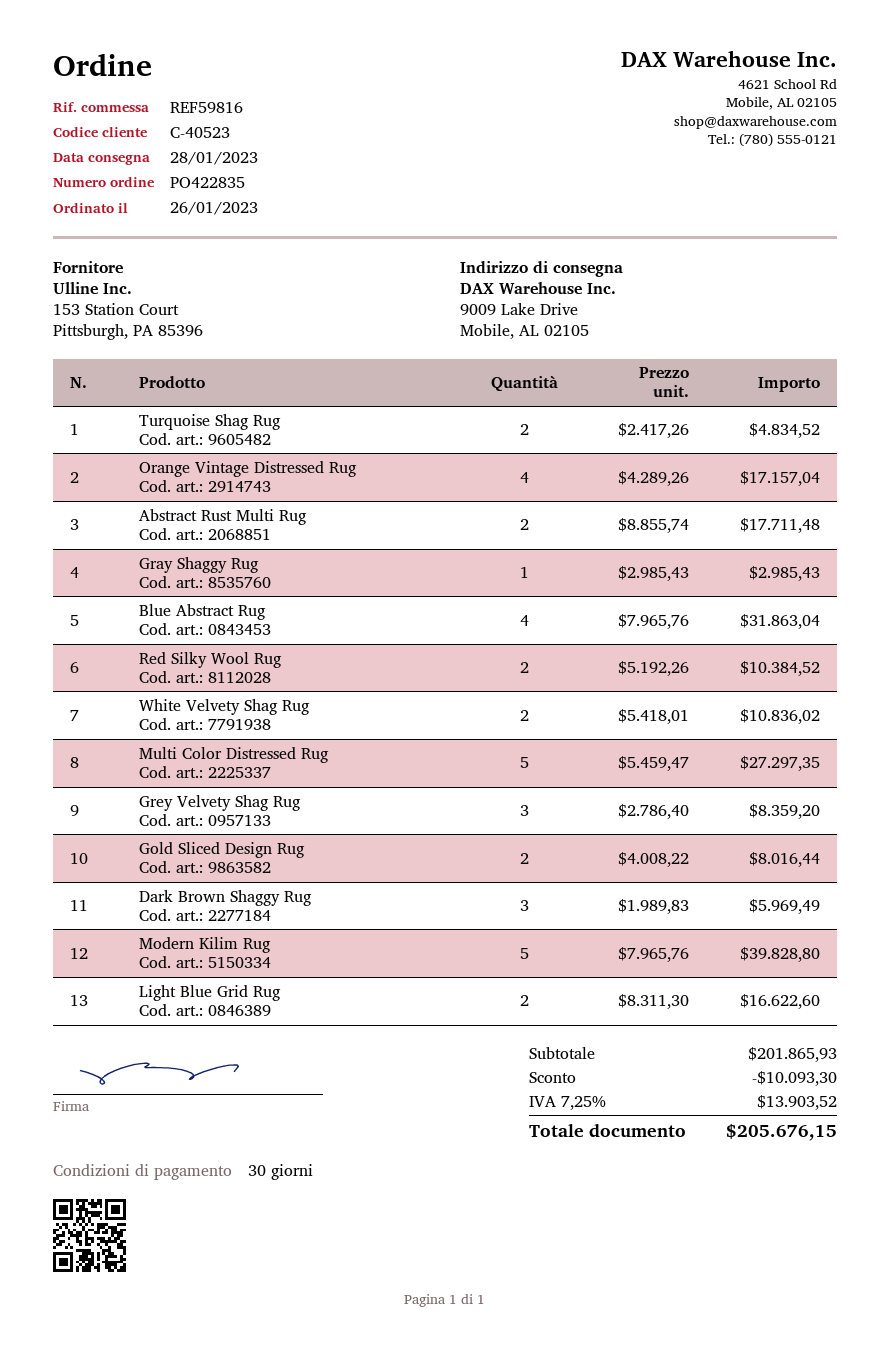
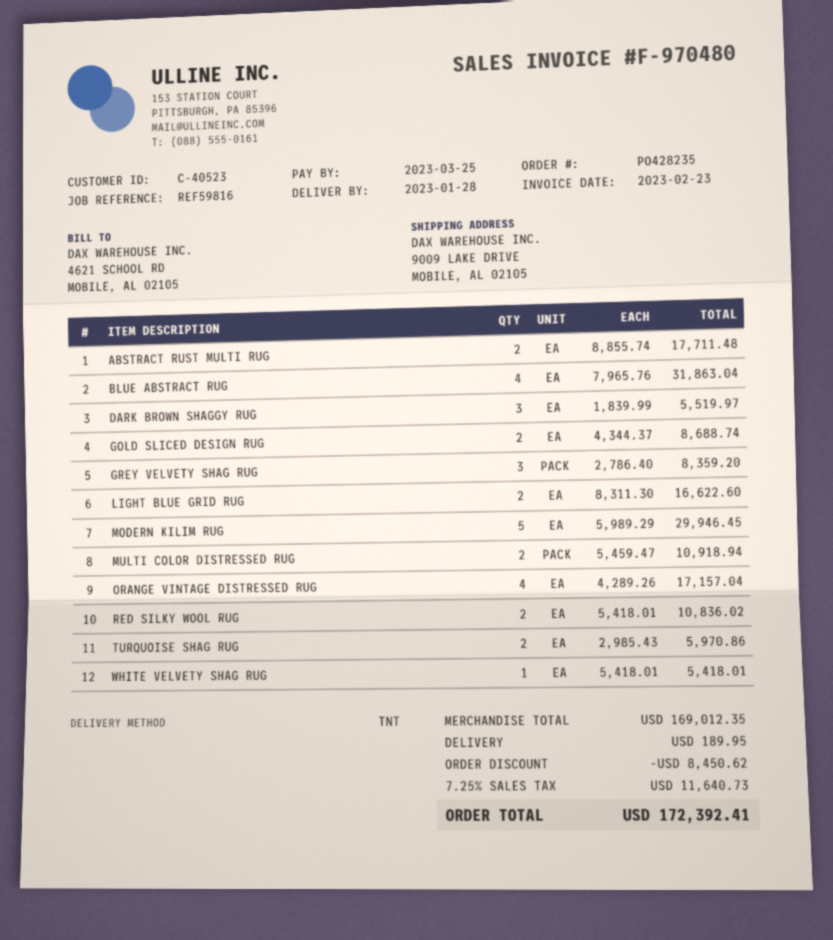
order number: PO422835 -> PO428235
Turquoise Shag Rug: 2 x 2417.26 = 4834.52 -> 2 x 2985.43 = 5970.86
Gray Shaggy Rug: 1 x 2985.43 = 2985.43 -> none
Red Silky Wool Rug: 2 x 5192.26 = 10384.52 -> 2 x 5418.01 = 10836.02
White Velvety Shag Rug: 2 x 5418.01 = 10836.02 -> 1 x 5418.01 = 5418.01
Multi Color Distressed Rug: 5 x 5459.47 = 27297.35 -> 2 x 5459.47 = 10918.94
Gold Sliced Design Rug: 2 x 4008.22 = 8016.44 -> 2 x 4344.37 = 8688.74
Dark Brown Shaggy Rug: 3 x 1989.83 = 5969.49 -> 3 x 1839.99 = 5519.97
Modern Kilim Rug: 5 x 7965.76 = 39828.80 -> 5 x 5989.29 = 29946.45
subtotal: 201865.93 -> 169012.35
discount: 10093.30 -> 8450.62
shipping: none -> 189.95
tax: 7.25% = 13903.52 -> 7.25% = 11640.73
total: 205676.15 -> 172392.41

